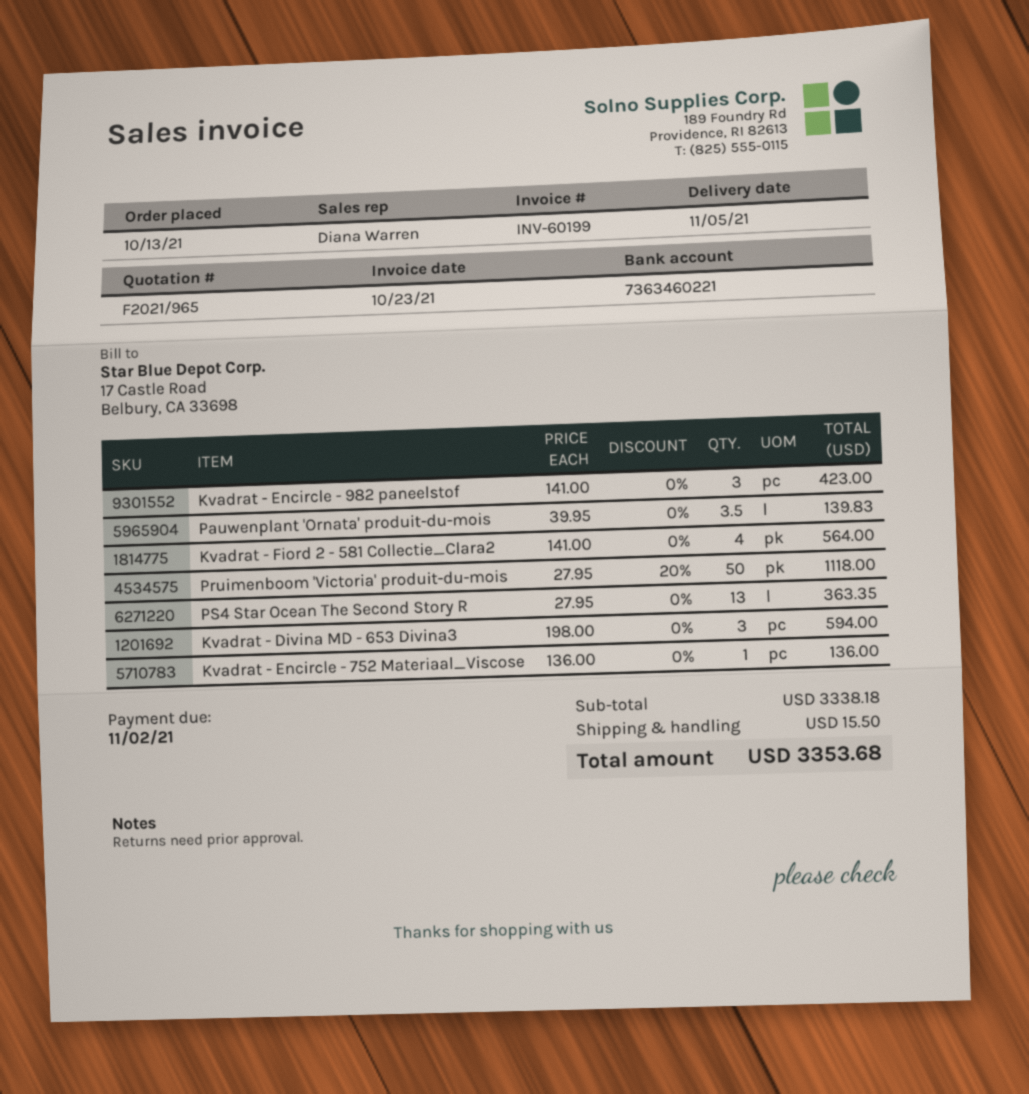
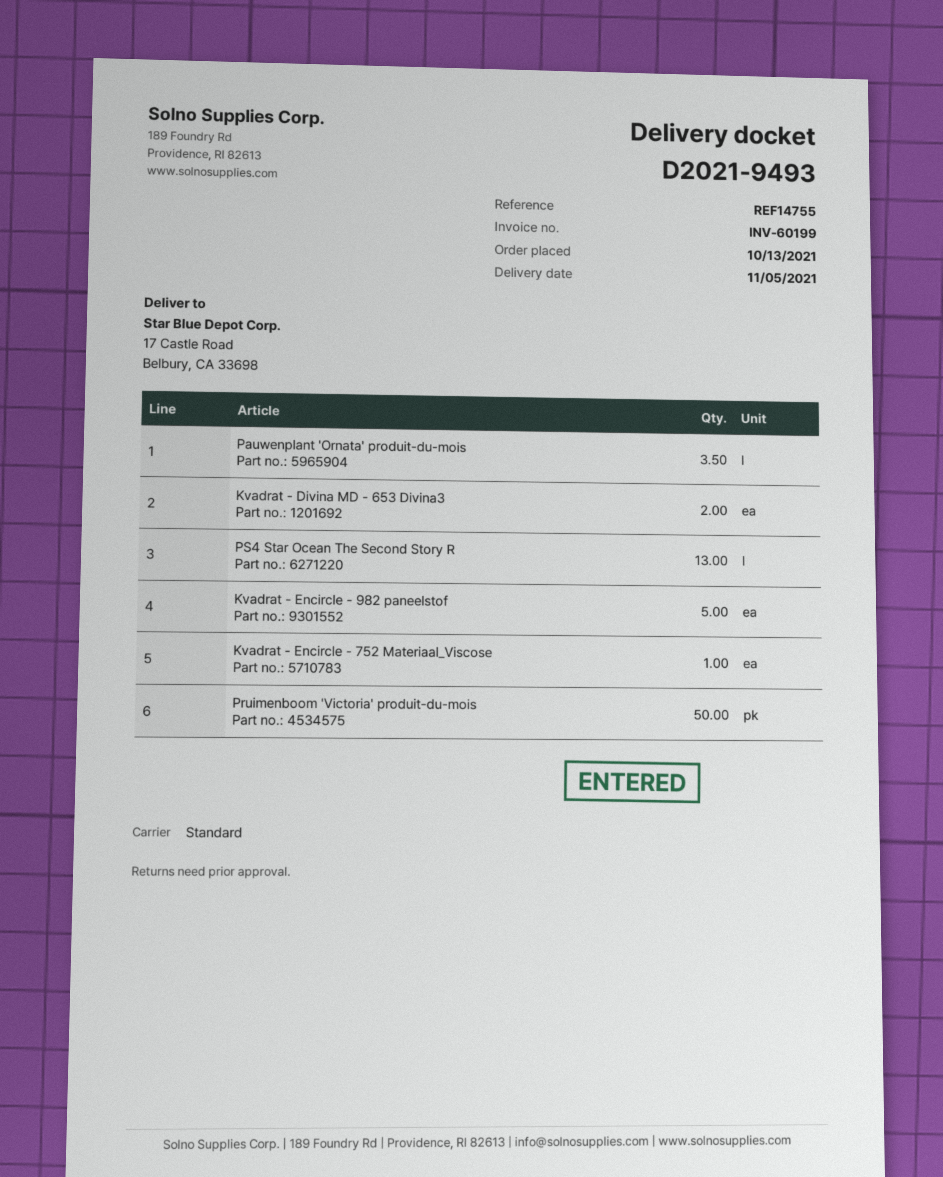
Kvadrat - Encircle - 982 paneelstof: 3 -> 5
Kvadrat - Fiord 2 - 581 Collectie_Clara2: 4 -> none
Kvadrat - Divina MD - 653 Divina3: 3 -> 2

